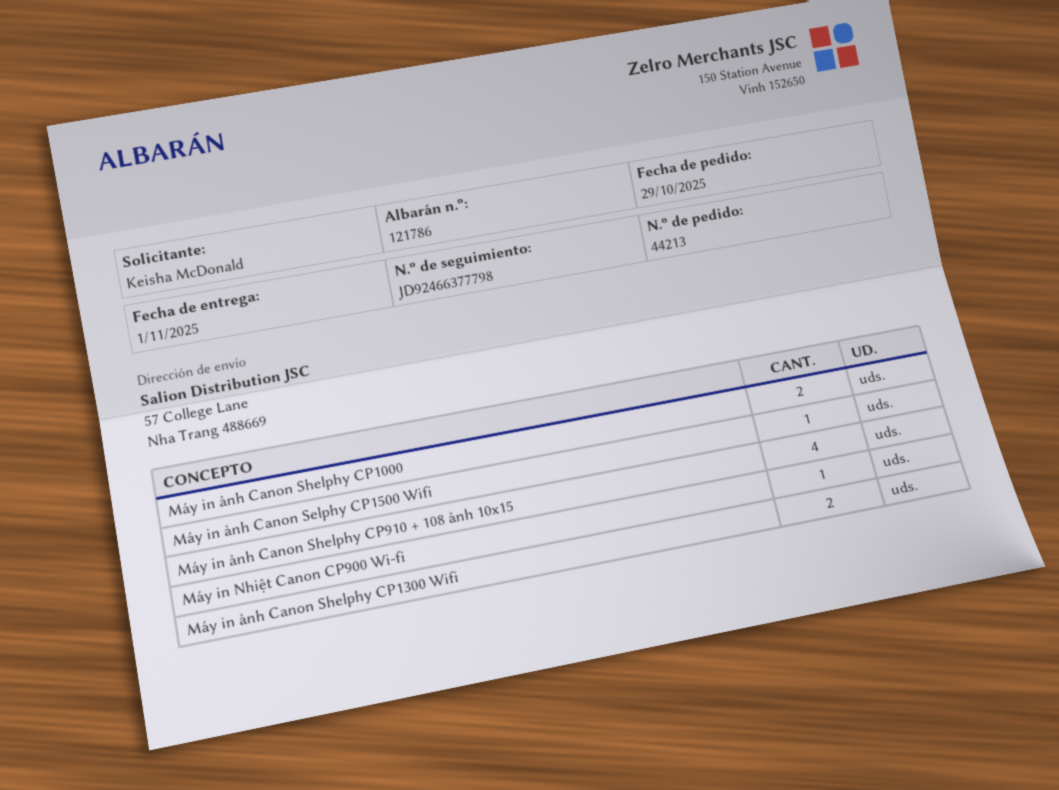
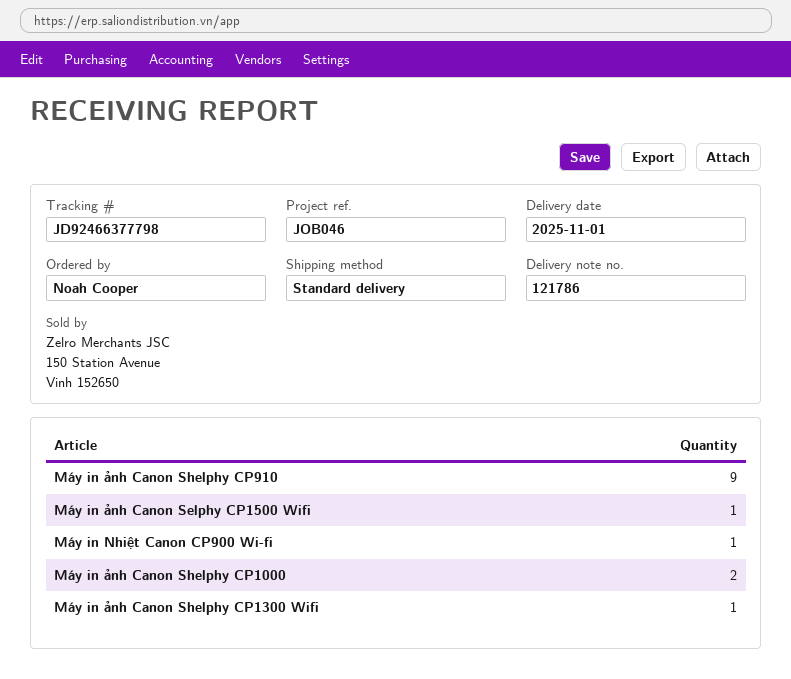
ordered by: Keisha McDonald -> Noah Cooper
Máy in ảnh Canon Shelphy CP910 + 108 ảnh 10x15: 4 -> none
Máy in ảnh Canon Shelphy CP1300 Wifi: 2 -> 1
Máy in ảnh Canon Shelphy CP910: none -> 9

